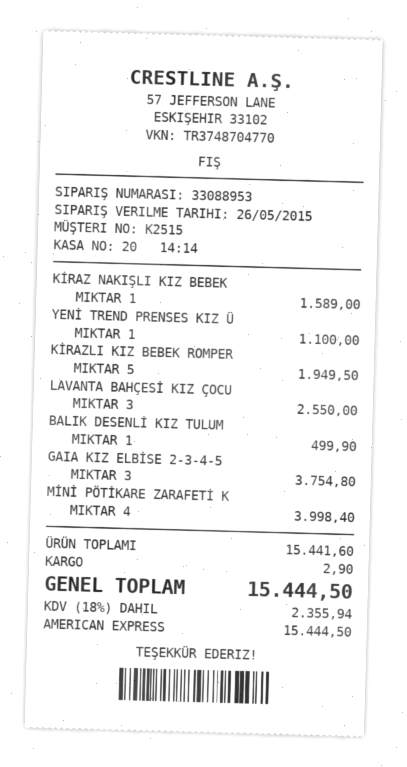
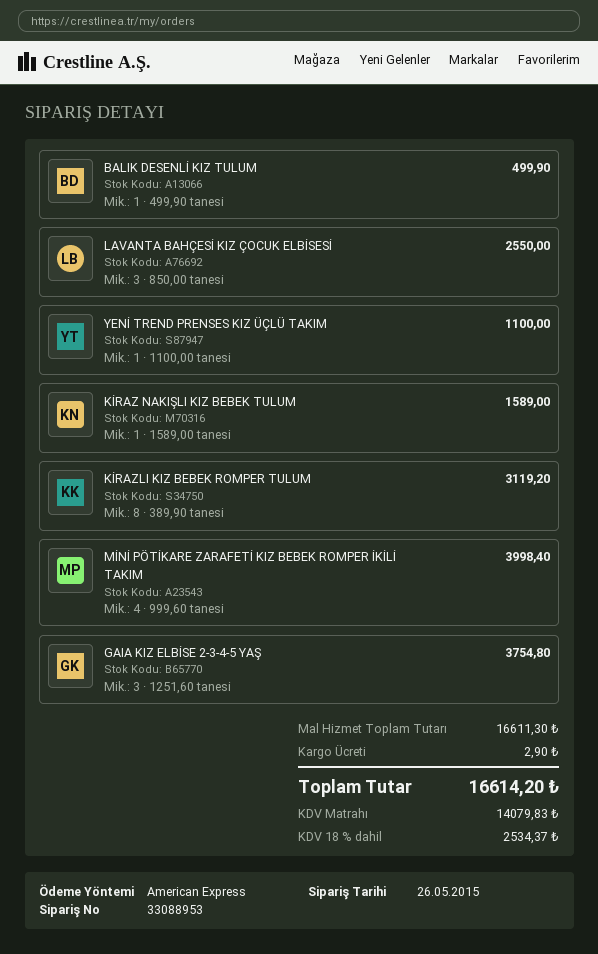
KİRAZLI KIZ BEBEK ROMPER: 5 for 1949.50 -> 8 for 3119.20
subtotal: 15441.60 -> 16611.30
tax: 18% = 2355.94 -> 18% = 2534.37
total: 15444.50 -> 16614.20

